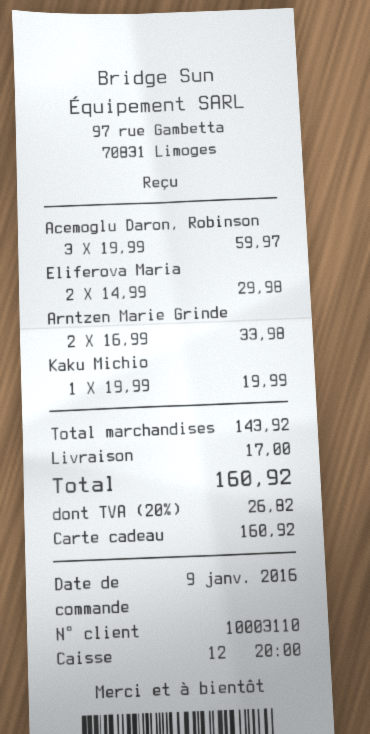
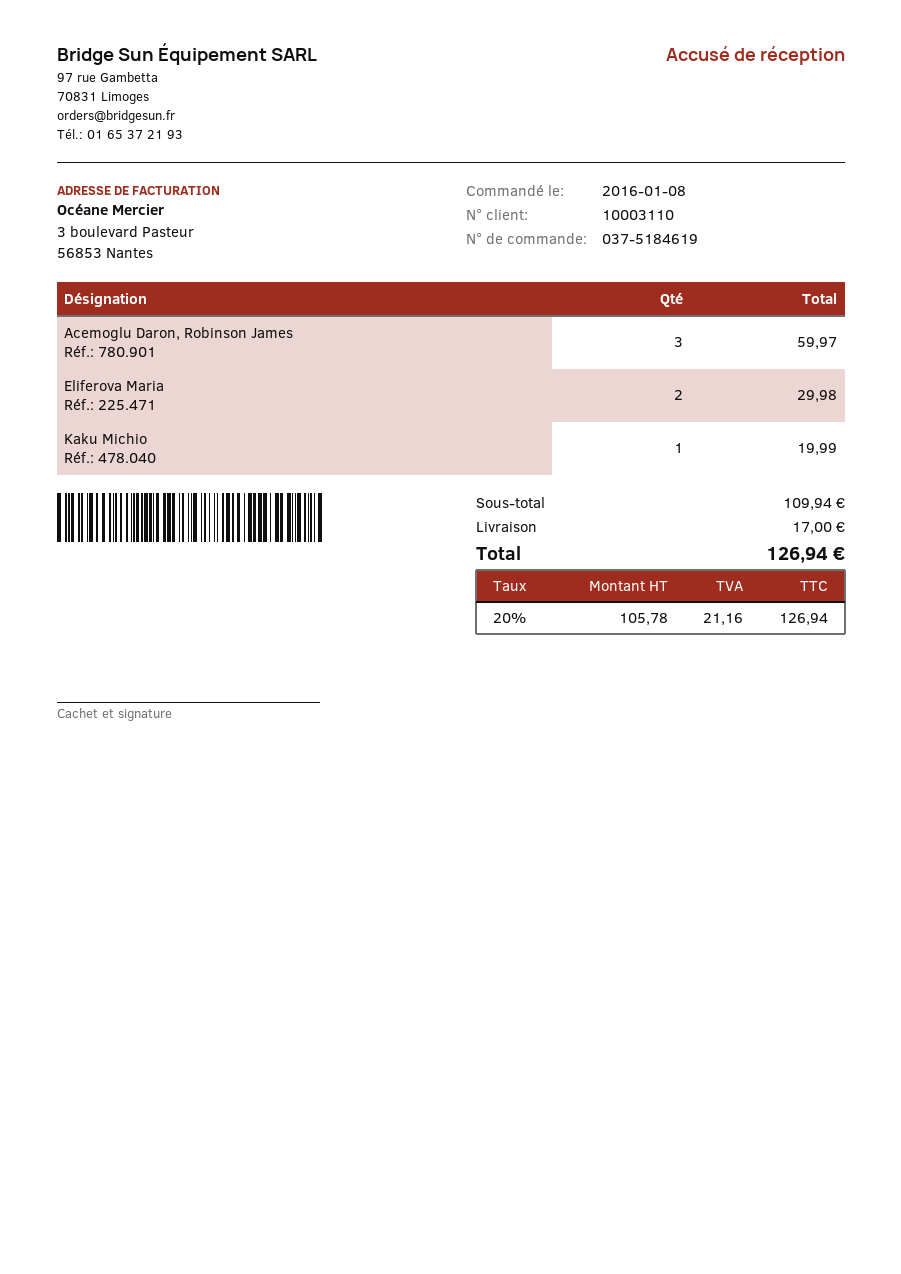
order date: 2016-01-09 -> 2016-01-08
Arntzen Marie Grinde: 2 for 33.98 -> none
subtotal: 143.92 -> 109.94
tax: 20% = 26.82 -> 20% = 21.16
total: 160.92 -> 126.94

